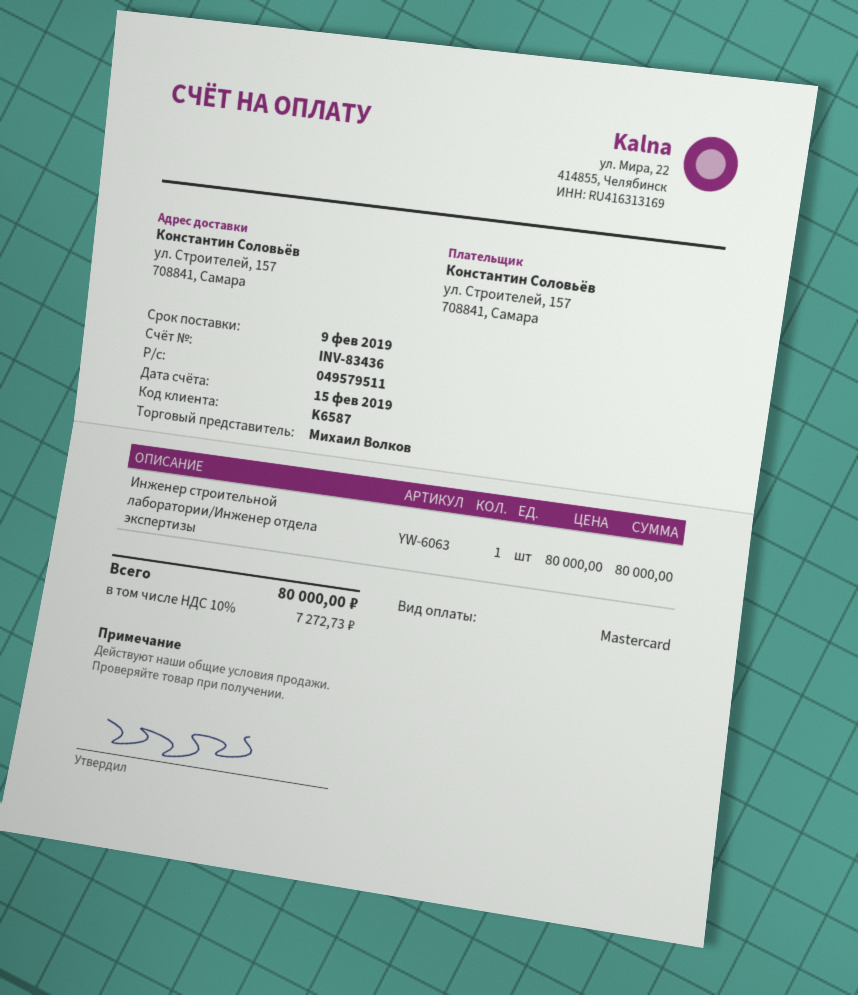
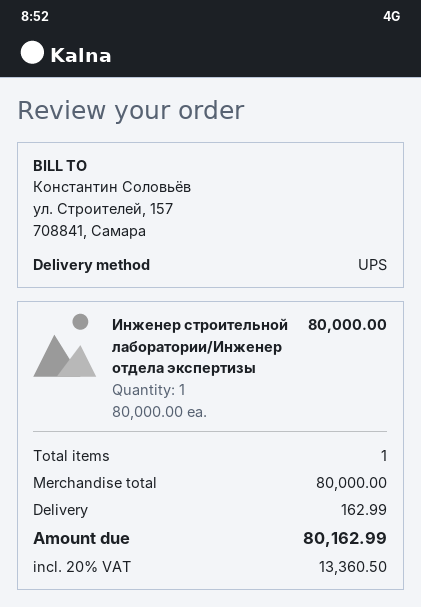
shipping: none -> 162.99
tax: 10% = 7272.73 -> 20% = 13360.50
total: 80000.00 -> 80162.99

